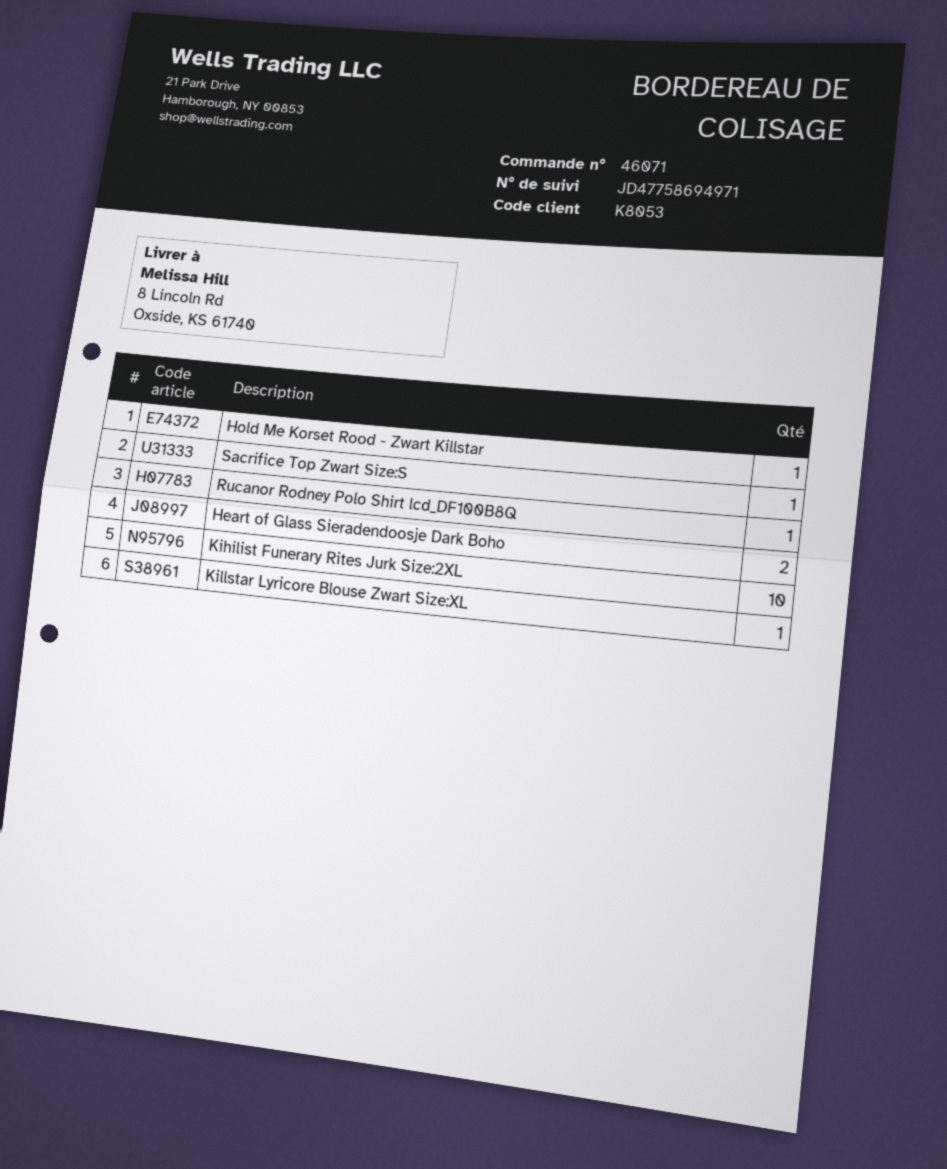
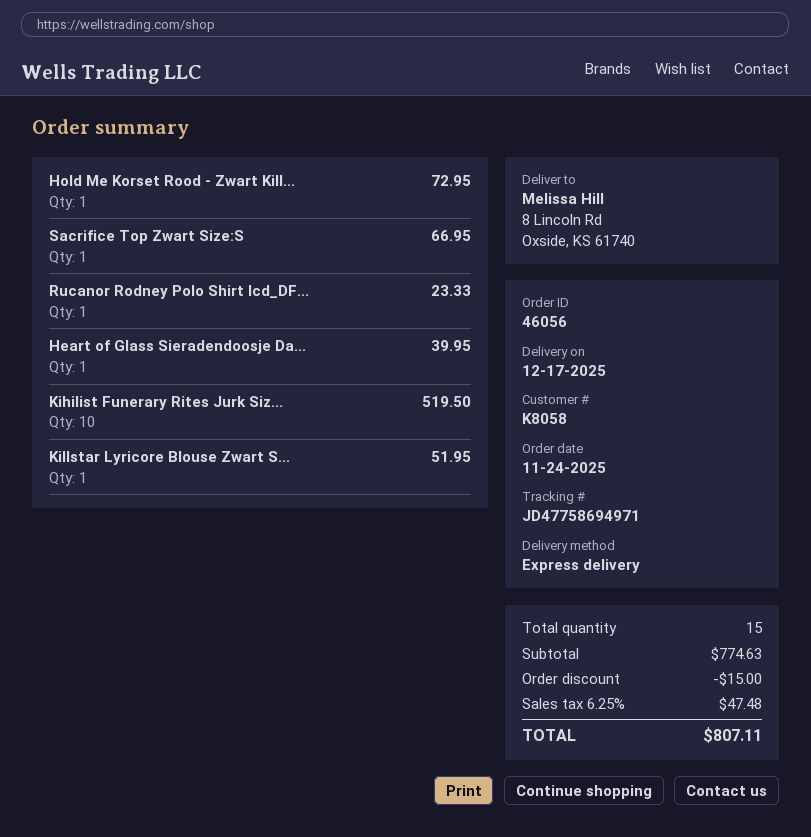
order number: 46071 -> 46056
customer number: K8053 -> K8058
Heart of Glass Sieradendoosje Dark Boho: 2 -> 1

